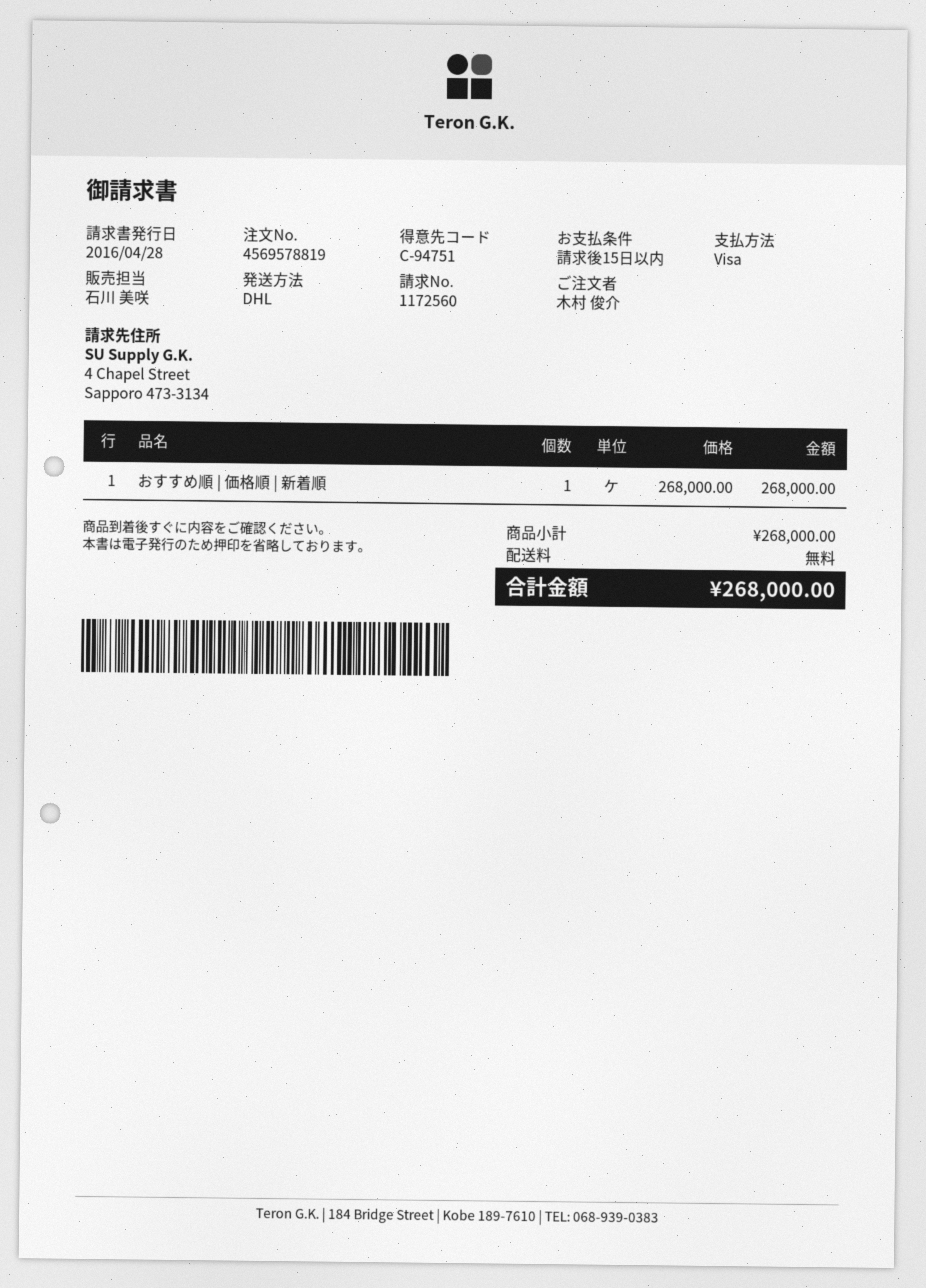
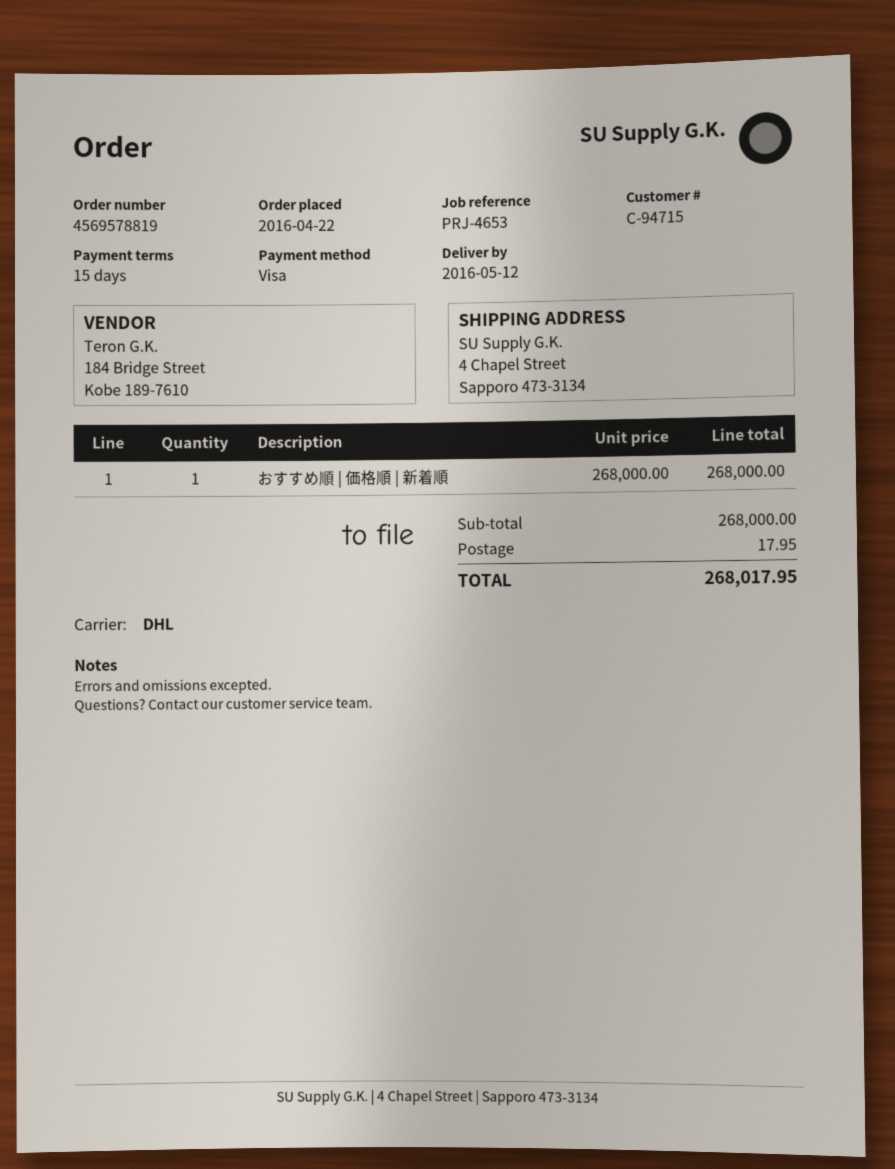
customer number: C-94751 -> C-94715
shipping: 0.00 -> 17.95
total: 268000.00 -> 268017.95

